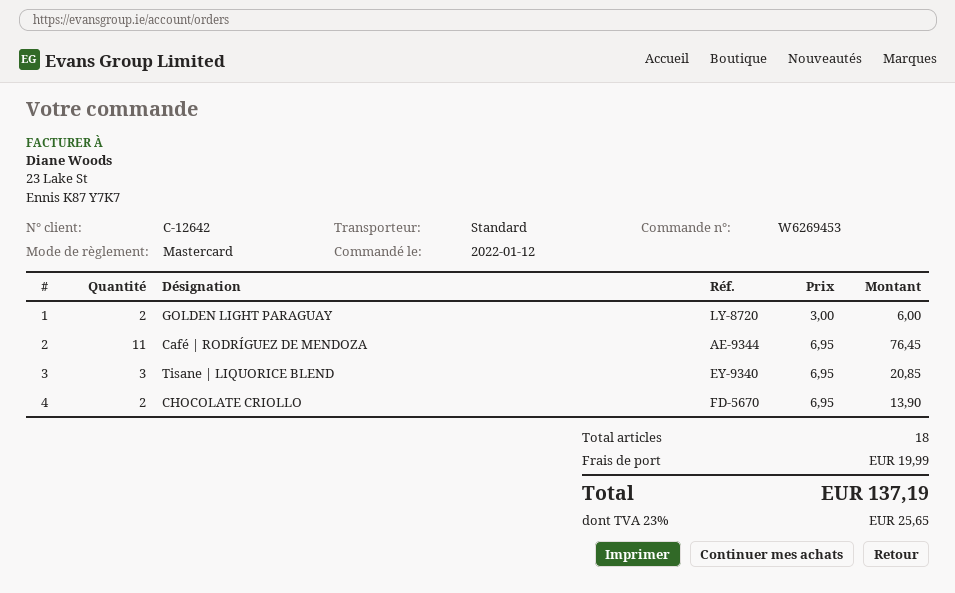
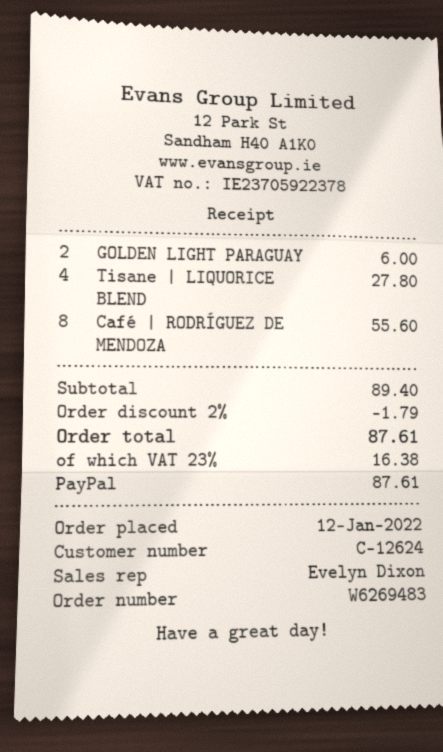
order number: W6269453 -> W6269483
customer number: C-12642 -> C-12624
payment method: Mastercard -> PayPal
Café | RODRÍGUEZ DE MENDOZA: 11 for 76.45 -> 8 for 55.60
Tisane | LIQUORICE BLEND: 3 for 20.85 -> 4 for 27.80
CHOCOLATE CRIOLLO: 2 for 13.90 -> none
discount: none -> 2% = 1.79
shipping: 19.99 -> none
tax: 23% = 25.65 -> 23% = 16.38
total: 137.19 -> 87.61

